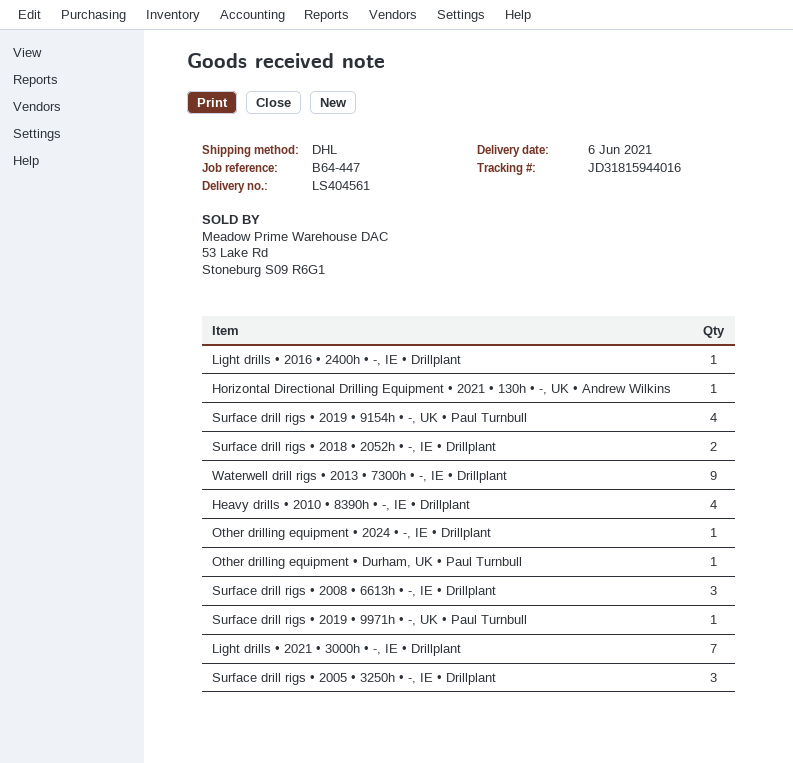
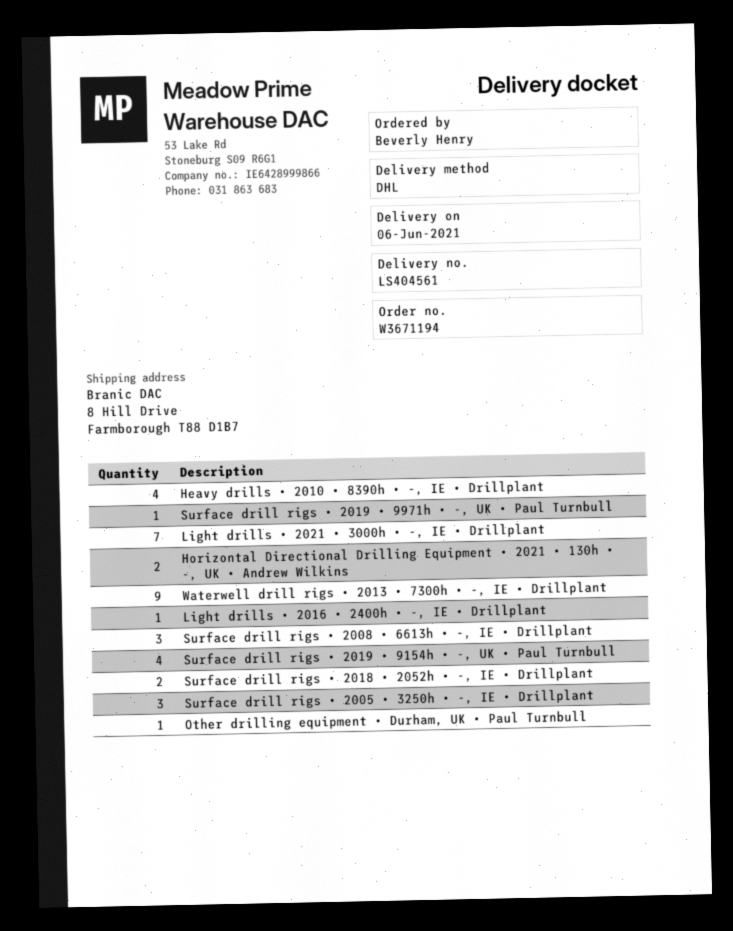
Horizontal Directional Drilling Equipment • 2021 • 130h • -, UK • Andrew Wilkins: 1 -> 2
Other drilling equipment • 2024 • -, IE • Drillplant: 1 -> none

